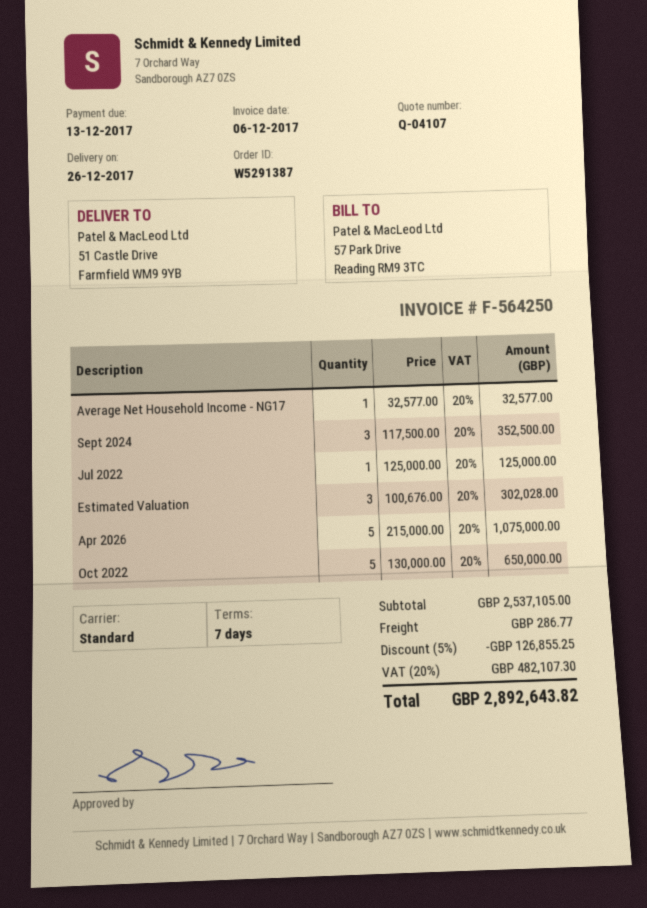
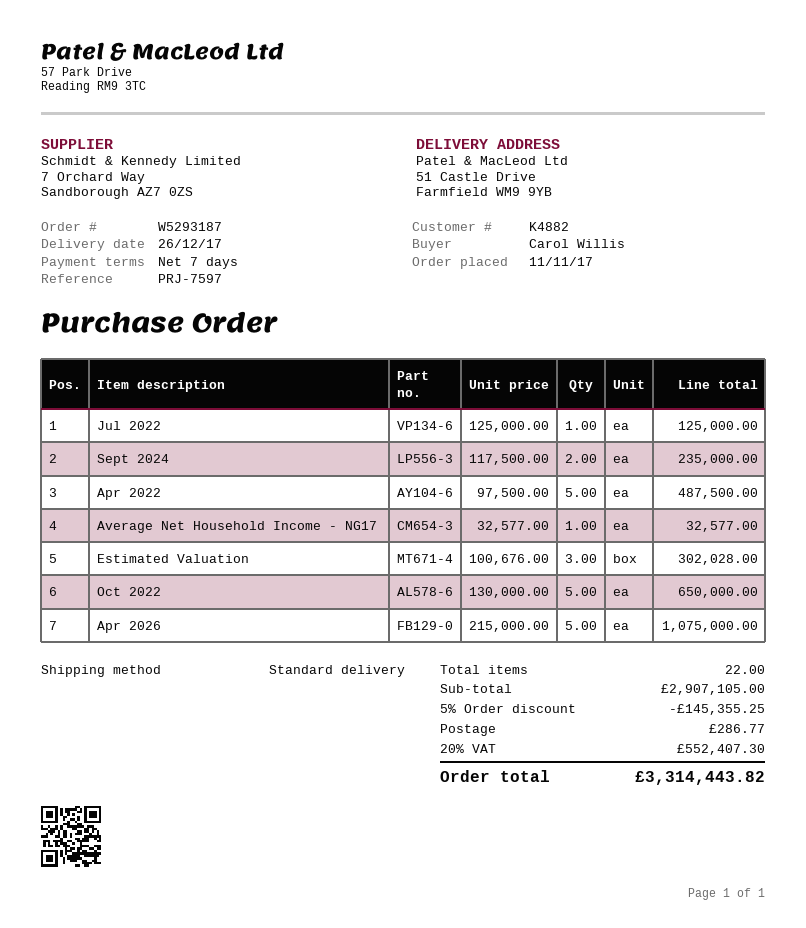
order number: W5291387 -> W5293187
Sept 2024: 3 x 117500.00 = 352500.00 -> 2 x 117500.00 = 235000.00
Apr 2022: none -> 5 x 97500.00 = 487500.00
subtotal: 2537105.00 -> 2907105.00
discount: 5% = 126855.25 -> 5% = 145355.25
tax: 20% = 482107.30 -> 20% = 552407.30
total: 2892643.82 -> 3314443.82

